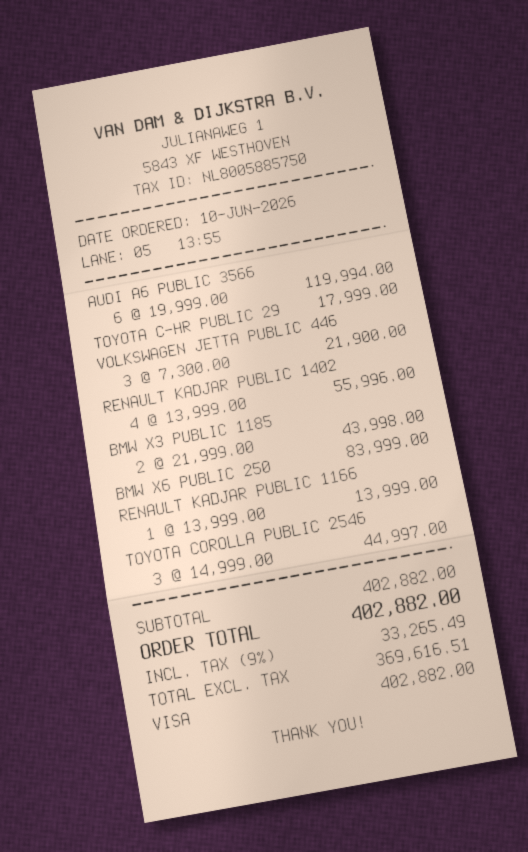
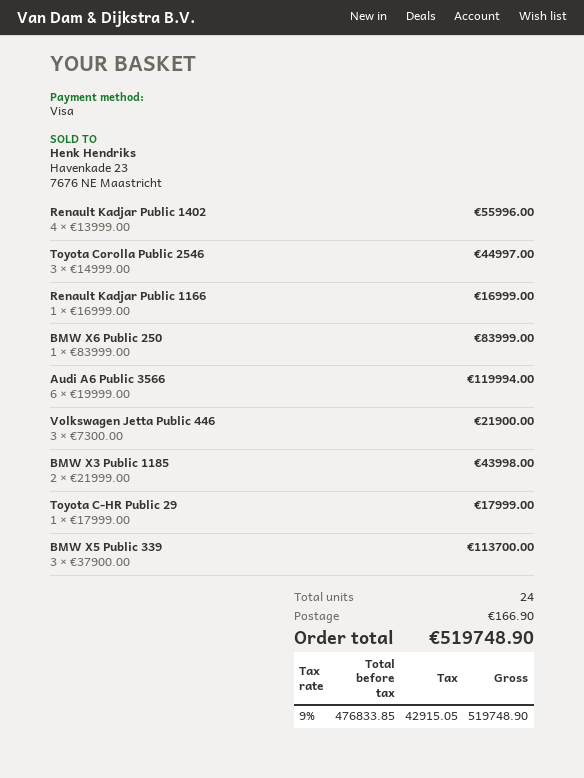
RENAULT KADJAR PUBLIC 1166: 1 x 13999.00 = 13999.00 -> 1 x 16999.00 = 16999.00
BMW X5 Public 339: none -> 3 x 37900.00 = 113700.00
shipping: none -> 166.90
net: 369616.51 -> 476833.85
tax: 9% = 33265.49 -> 9% = 42915.05
total: 402882.00 -> 519748.90

